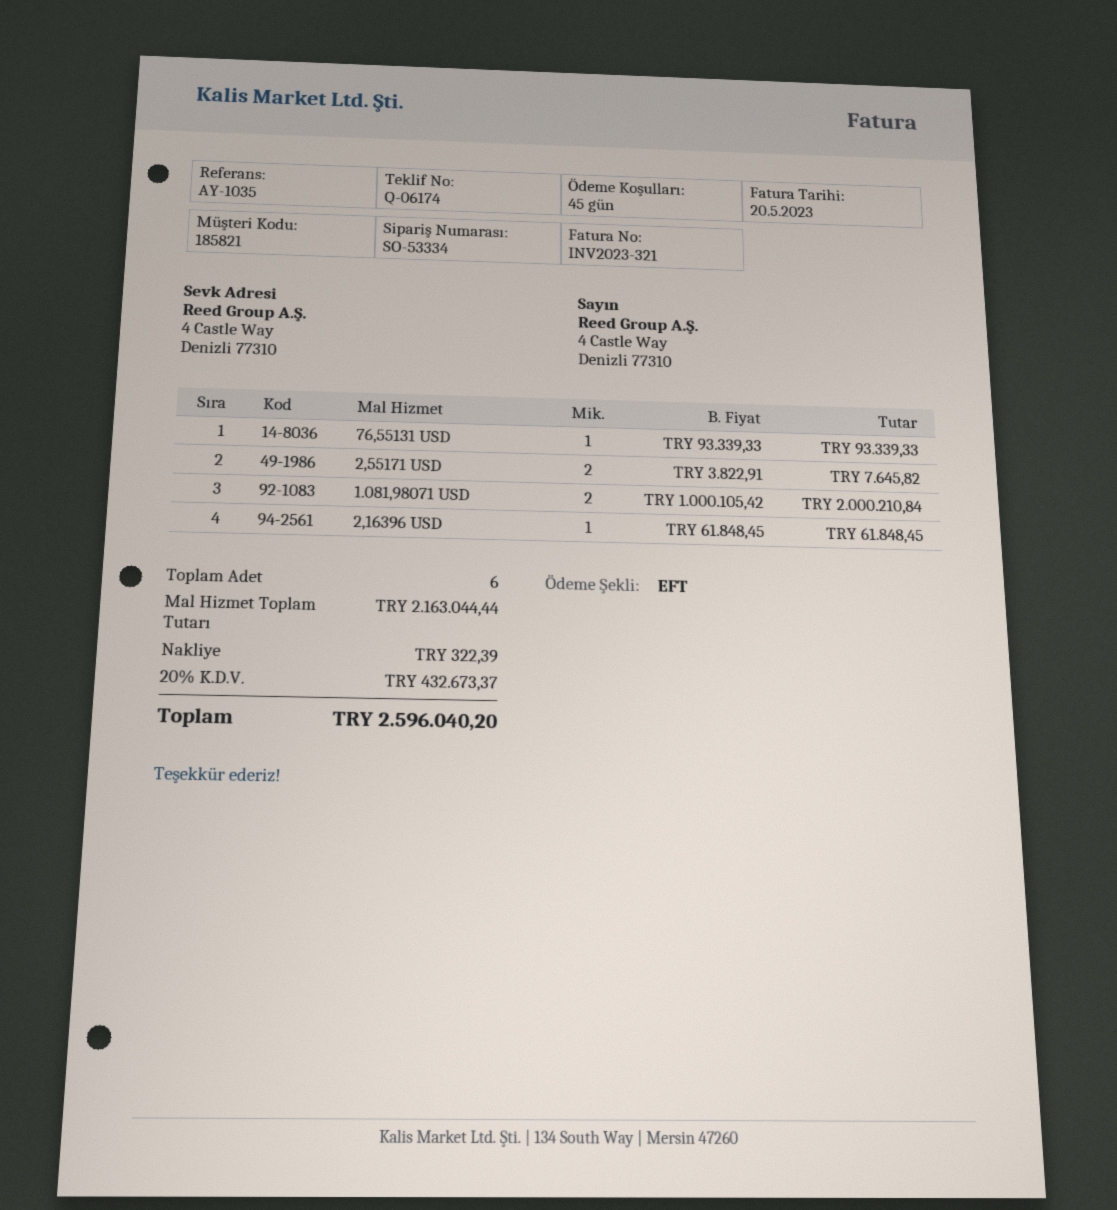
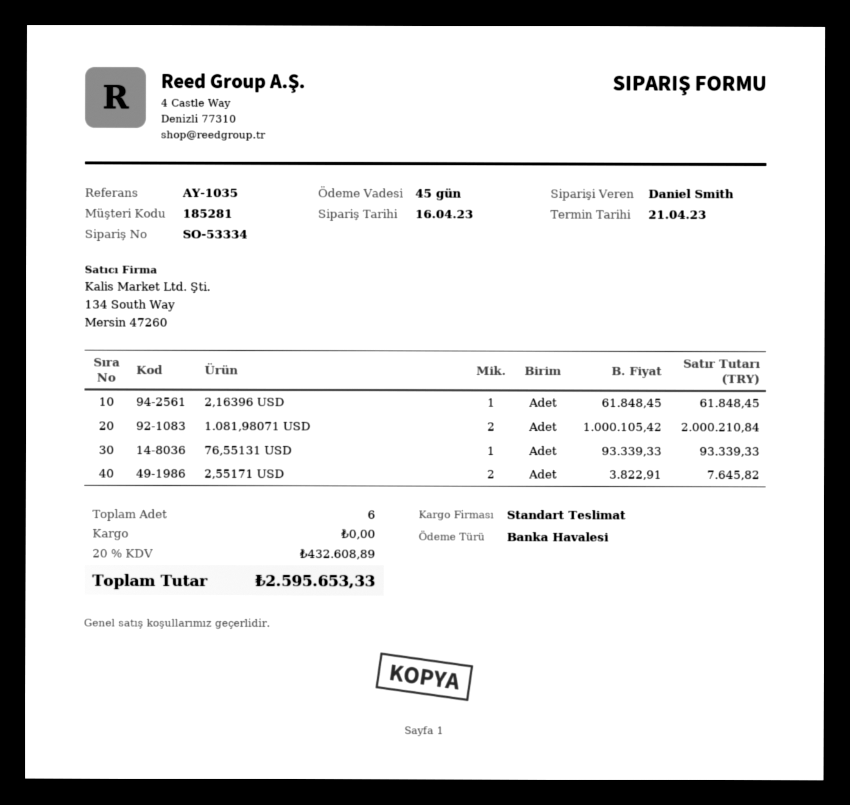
customer number: 185821 -> 185281
shipping: 322.39 -> 0.00
tax: 20% = 432673.37 -> 20% = 432608.89
total: 2596040.20 -> 2595653.33

